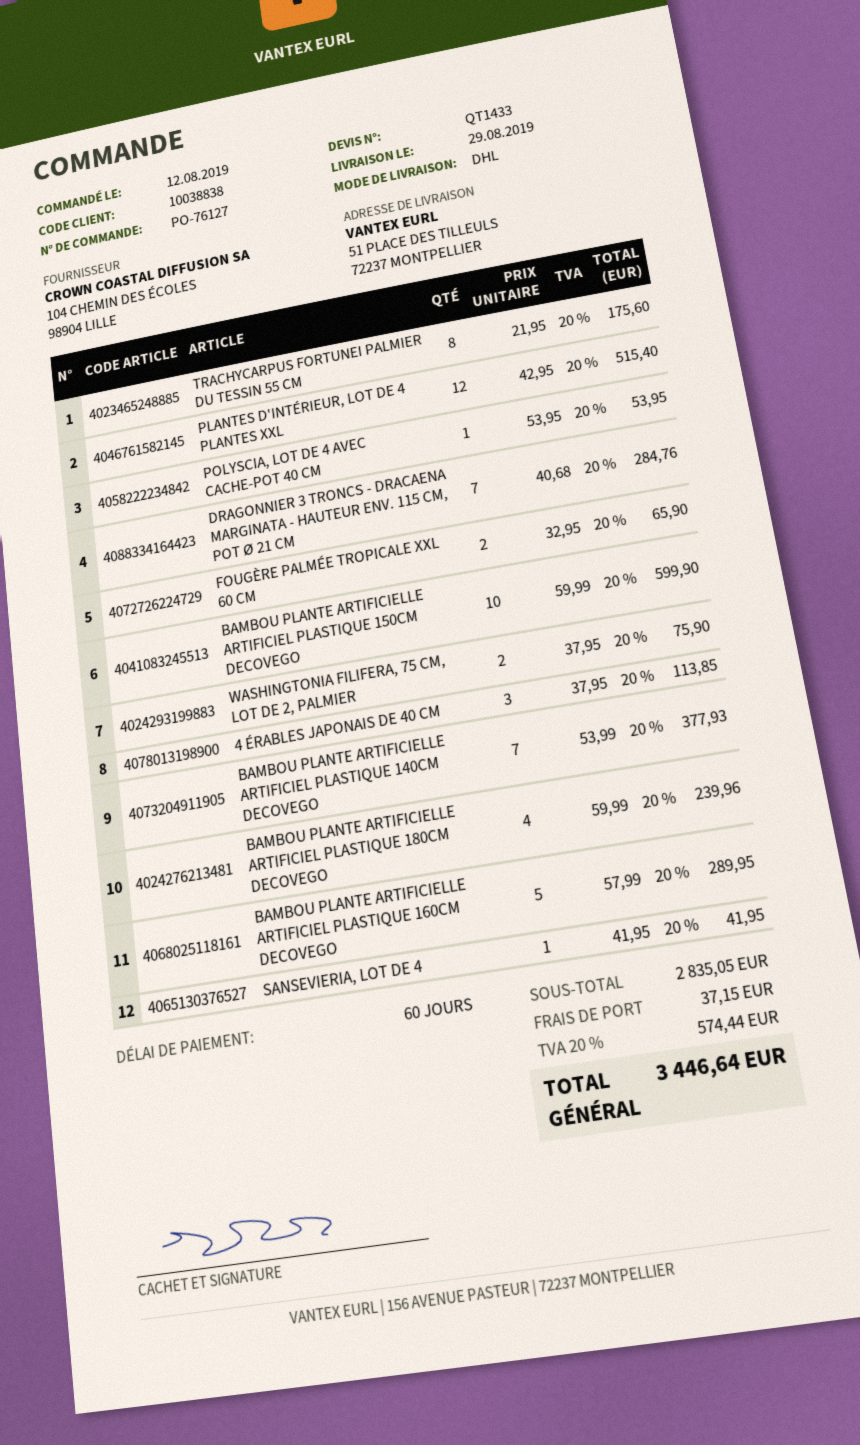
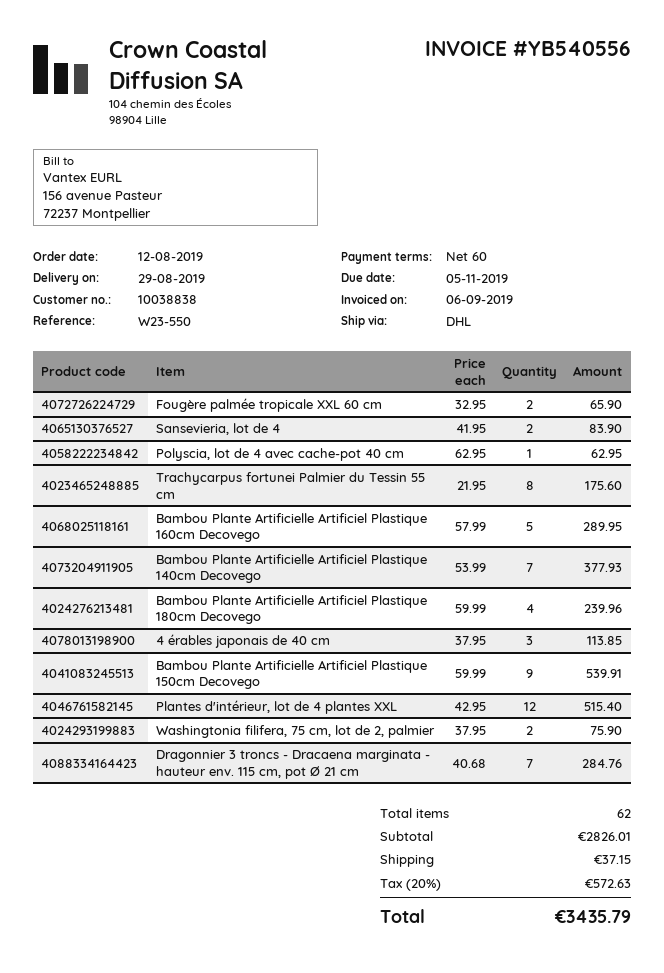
POLYSCIA, LOT DE 4 AVEC CACHE-POT 40 CM: 1 x 53.95 = 53.95 -> 1 x 62.95 = 62.95
BAMBOU PLANTE ARTIFICIELLE ARTIFICIEL PLASTIQUE 150CM DECOVEGO: 10 x 59.99 = 599.90 -> 9 x 59.99 = 539.91
SANSEVIERIA, LOT DE 4: 1 x 41.95 = 41.95 -> 2 x 41.95 = 83.90
subtotal: 2835.05 -> 2826.01
tax: 20% = 574.44 -> 20% = 572.63
total: 3446.64 -> 3435.79

